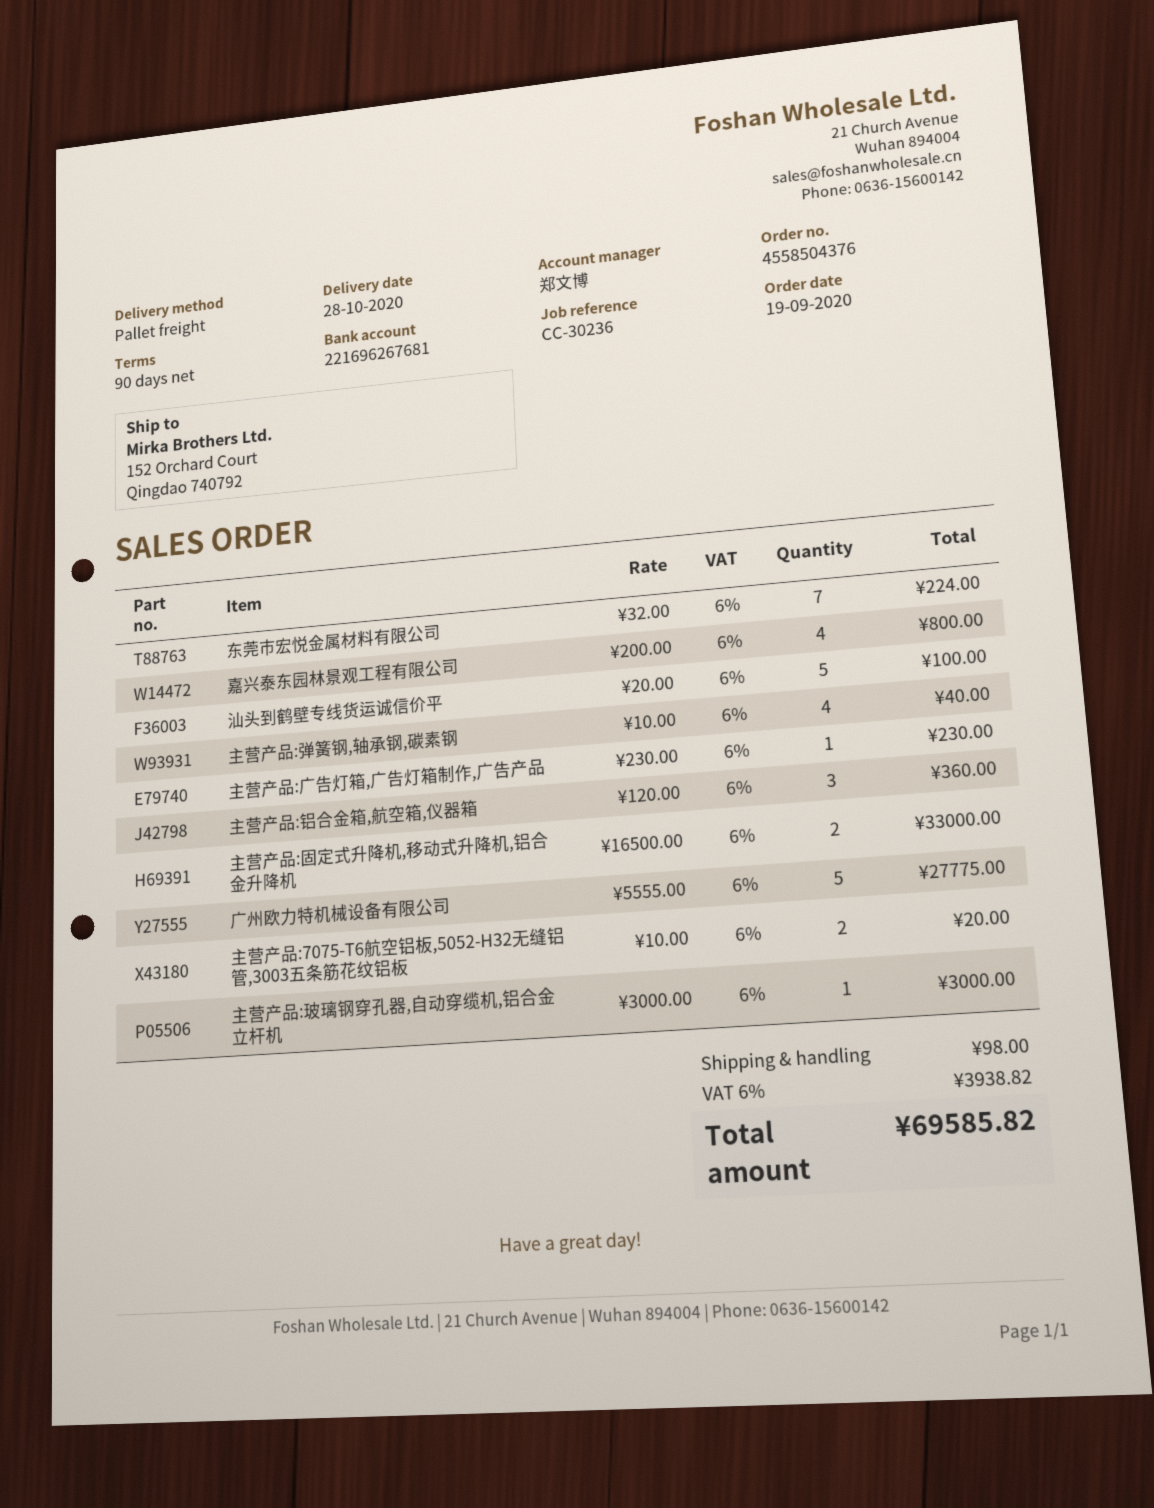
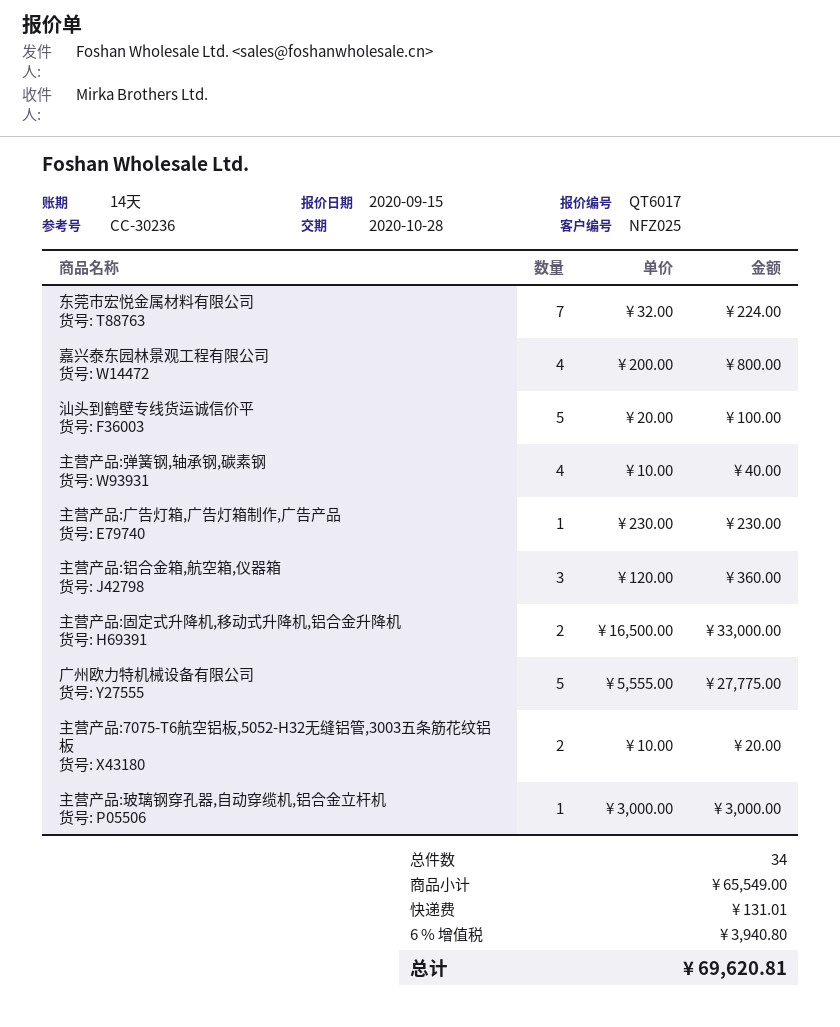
payment terms: 90 days -> 14 days
shipping: 98.00 -> 131.01
tax: 6% = 3938.82 -> 6% = 3940.80
total: 69585.82 -> 69620.81

